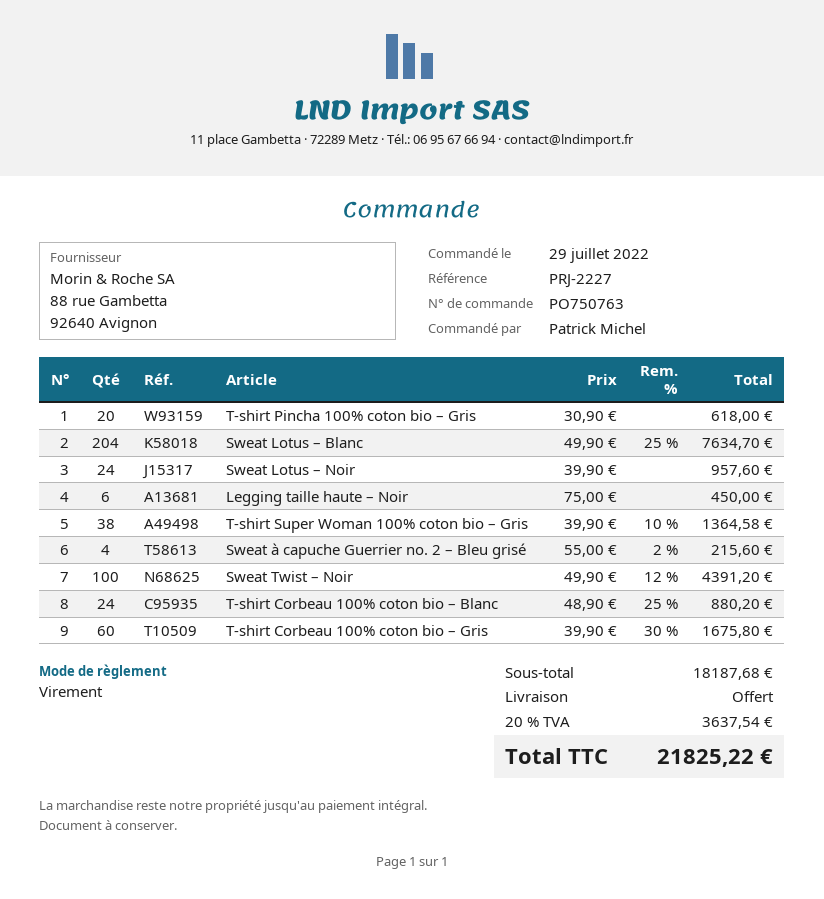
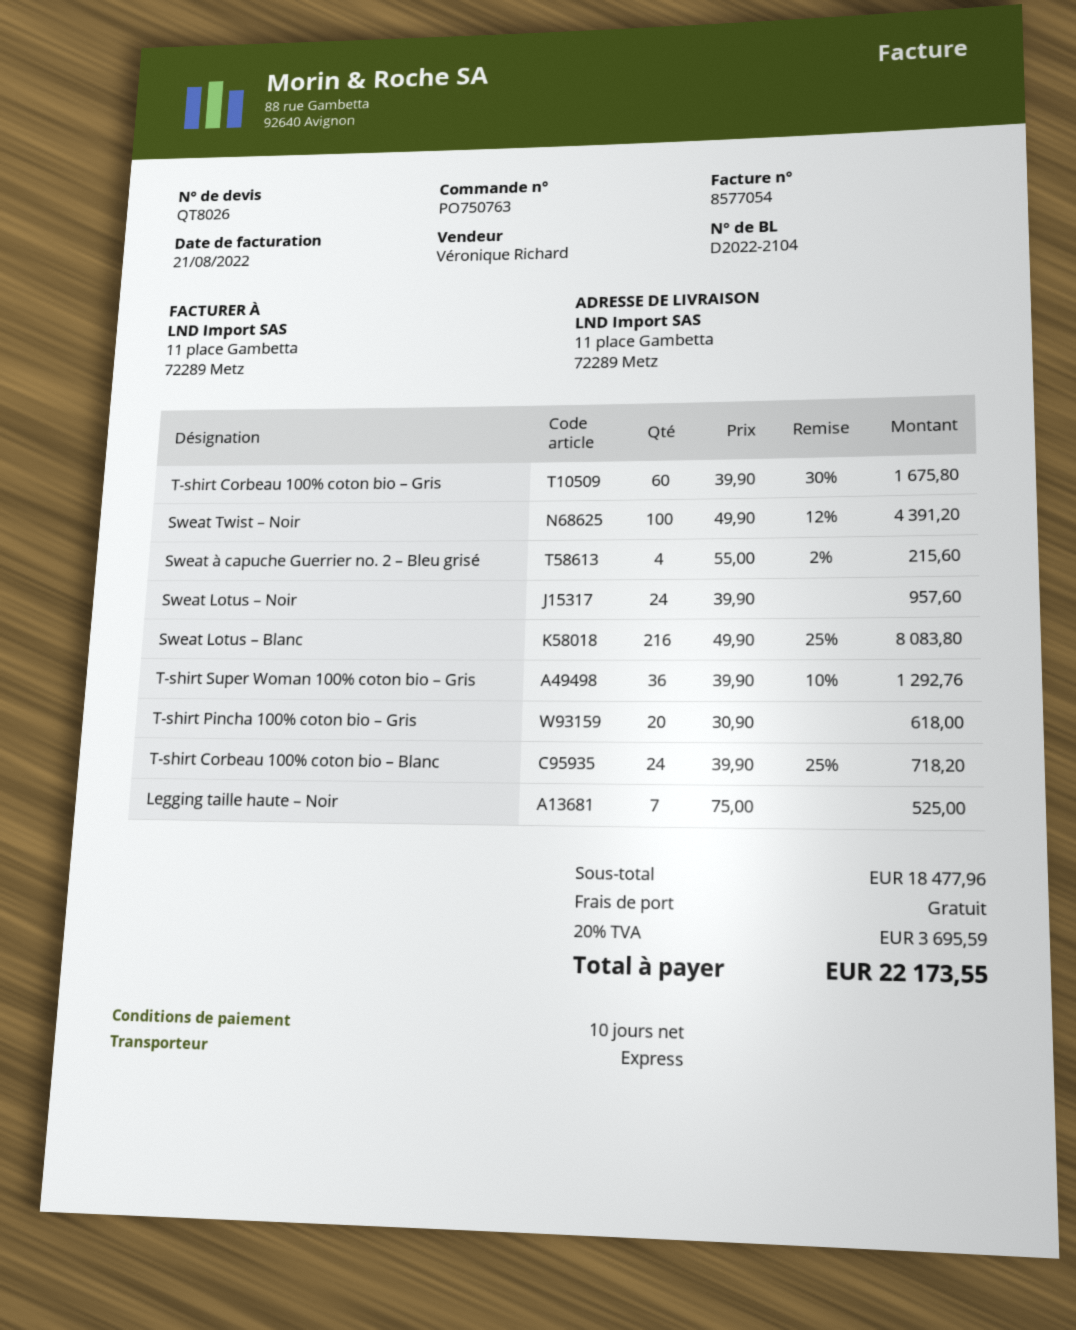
Sweat Lotus – Blanc: 204 x 49.90 - 25% = 7634.70 -> 216 x 49.90 - 25% = 8083.80
Legging taille haute – Noir: 6 x 75.00 = 450.00 -> 7 x 75.00 = 525.00
T-shirt Super Woman 100% coton bio – Gris: 38 x 39.90 - 10% = 1364.58 -> 36 x 39.90 - 10% = 1292.76
T-shirt Corbeau 100% coton bio – Blanc: 24 x 48.90 - 25% = 880.20 -> 24 x 39.90 - 25% = 718.20
subtotal: 18187.68 -> 18477.96
tax: 20% = 3637.54 -> 20% = 3695.59
total: 21825.22 -> 22173.55

